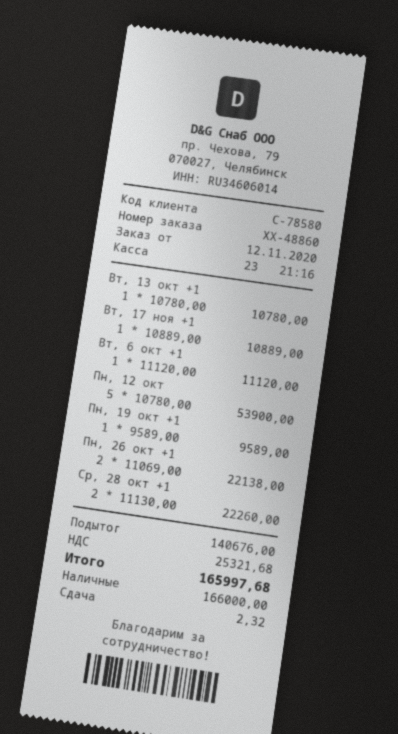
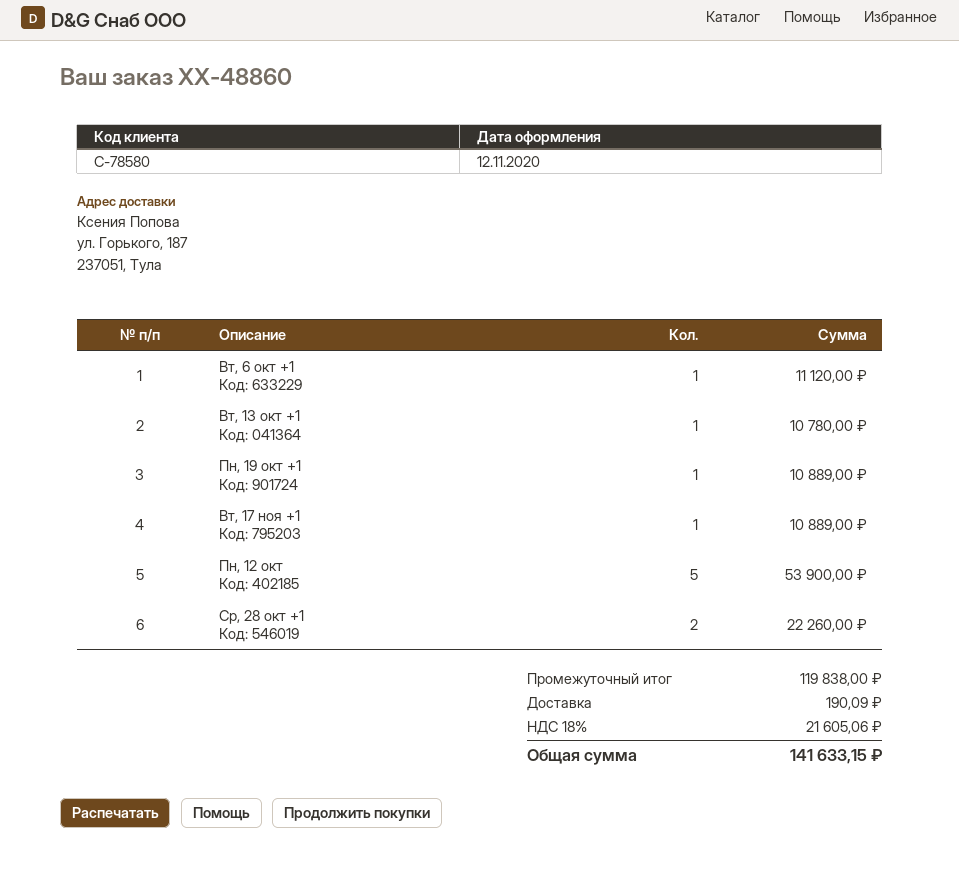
Пн, 19 окт +1: 1 for 9589.00 -> 1 for 10889.00
Пн, 26 окт +1: 2 for 22138.00 -> none
subtotal: 140676.00 -> 119838.00
shipping: none -> 190.09
tax: 25321.68 -> 21605.06
total: 165997.68 -> 141633.15

